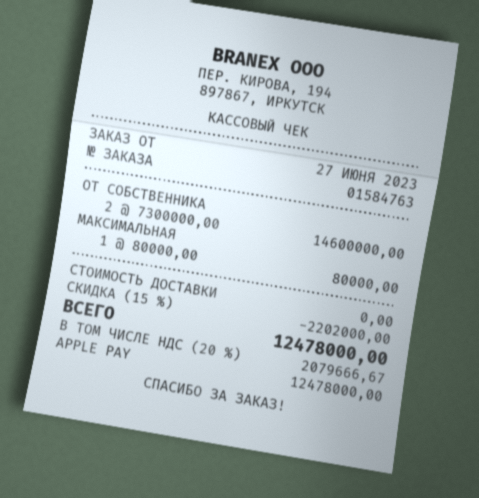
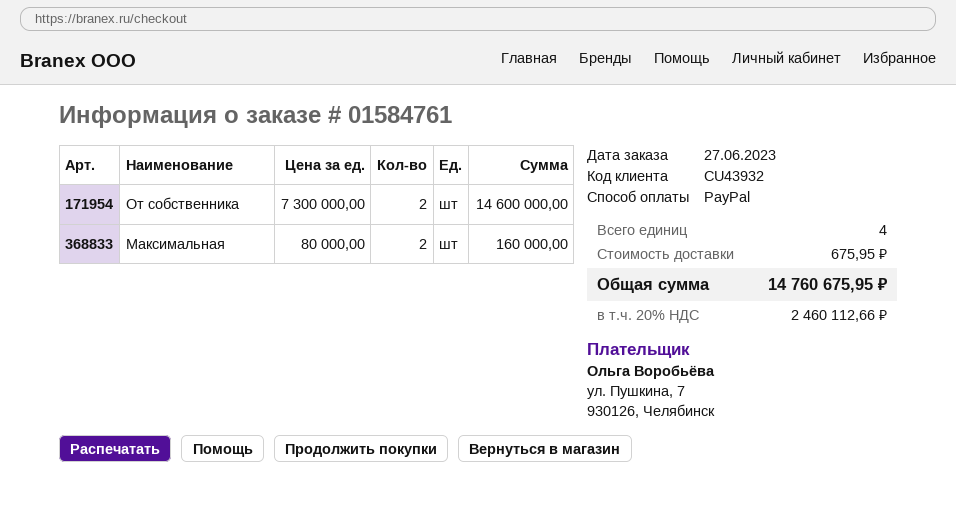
order number: 01584763 -> 01584761
payment method: Apple Pay -> PayPal
МАКСИМАЛЬНАЯ: 1 x 80000.00 = 80000.00 -> 2 x 80000.00 = 160000.00
discount: 15% = 2202000.00 -> none
shipping: 0.00 -> 675.95
tax: 20% = 2079666.67 -> 20% = 2460112.66
total: 12478000.00 -> 14760675.95

